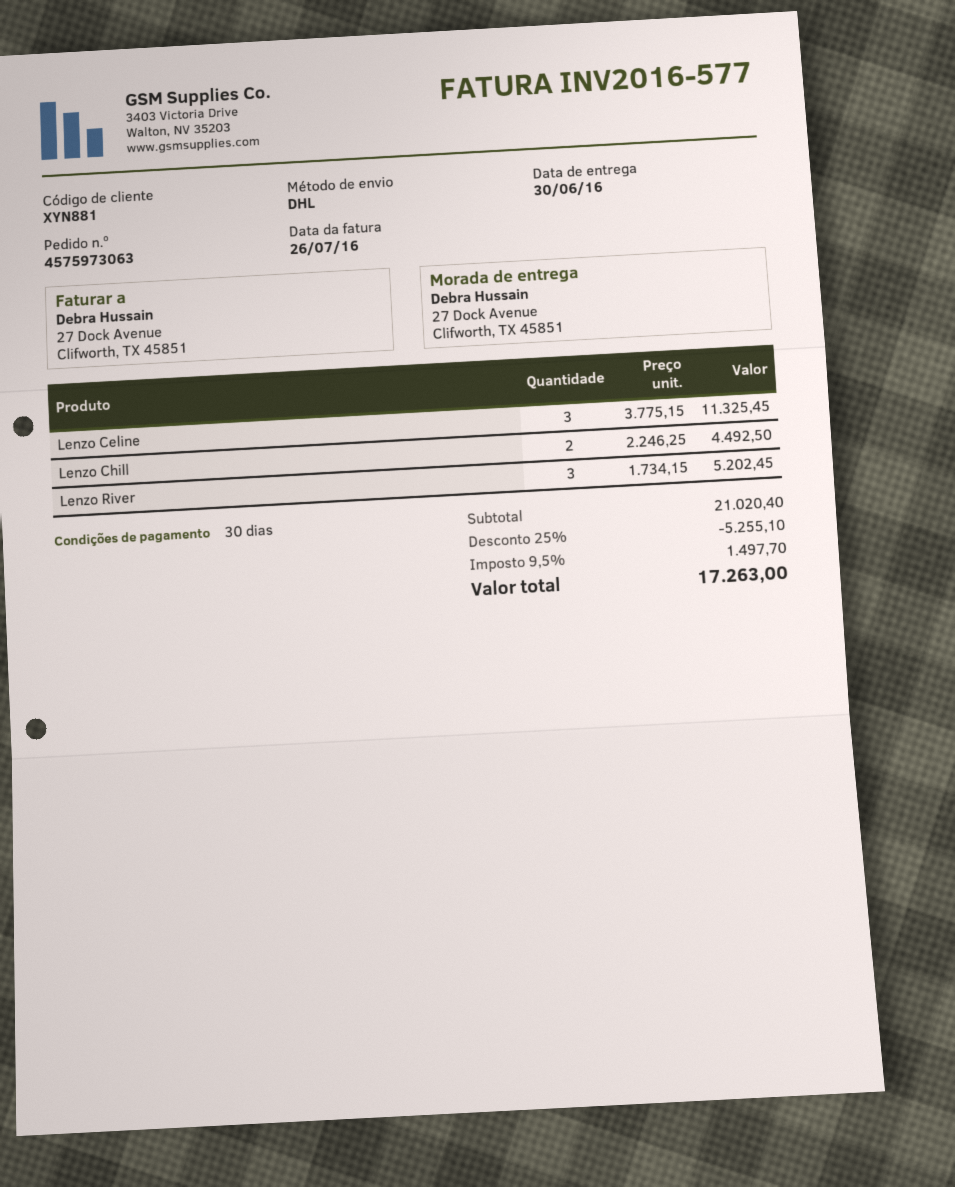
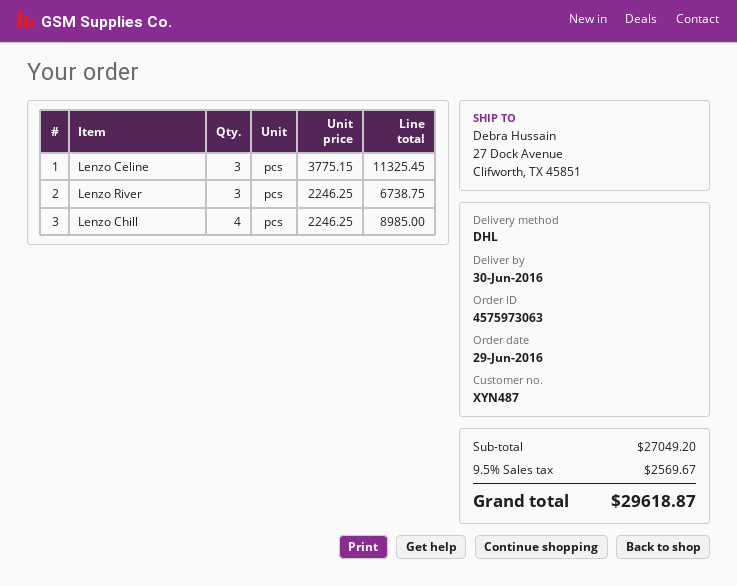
customer number: XYN881 -> XYN487
Lenzo Chill: 2 x 2246.25 = 4492.50 -> 4 x 2246.25 = 8985.00
Lenzo River: 3 x 1734.15 = 5202.45 -> 3 x 2246.25 = 6738.75
subtotal: 21020.40 -> 27049.20
discount: 25% = 5255.10 -> none
tax: 9.5% = 1497.70 -> 9.5% = 2569.67
total: 17263.00 -> 29618.87

